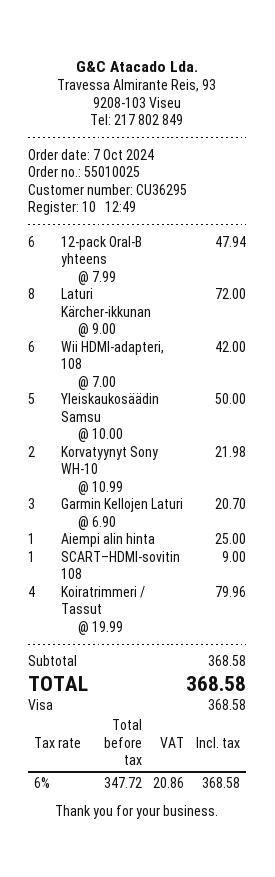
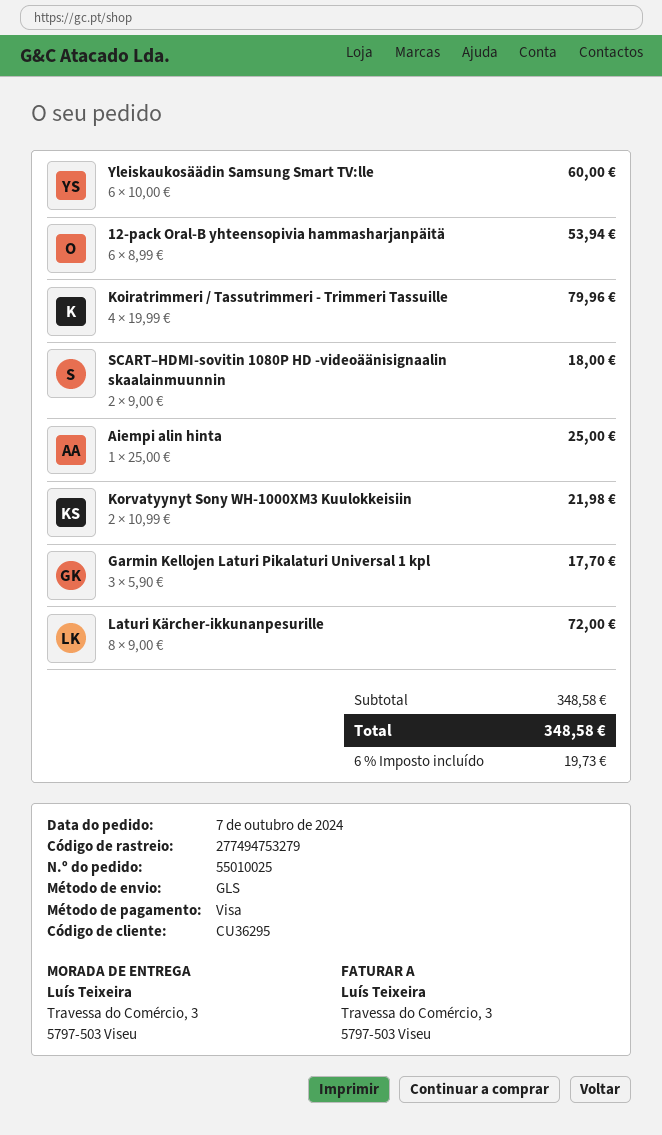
12-pack Oral-B yhteens: 6 x 7.99 = 47.94 -> 6 x 8.99 = 53.94
Wii HDMI-adapteri, 108: 6 x 7.00 = 42.00 -> none
Yleiskaukosäädin Samsu: 5 x 10.00 = 50.00 -> 6 x 10.00 = 60.00
Garmin Kellojen Laturi: 3 x 6.90 = 20.70 -> 3 x 5.90 = 17.70
SCART–HDMI-sovitin 108: 1 x 9.00 = 9.00 -> 2 x 9.00 = 18.00
subtotal: 368.58 -> 348.58
tax: 6% = 20.86 -> 6% = 19.73
total: 368.58 -> 348.58

